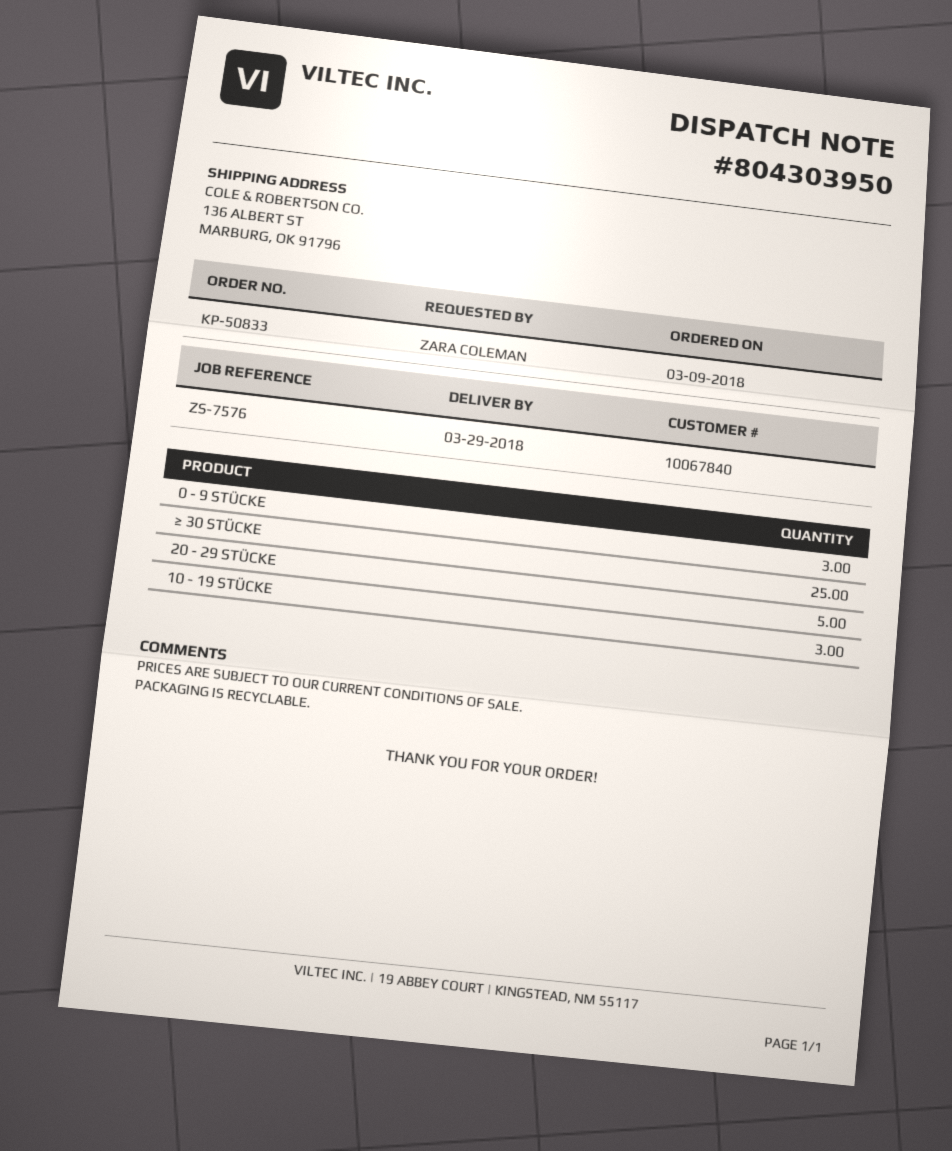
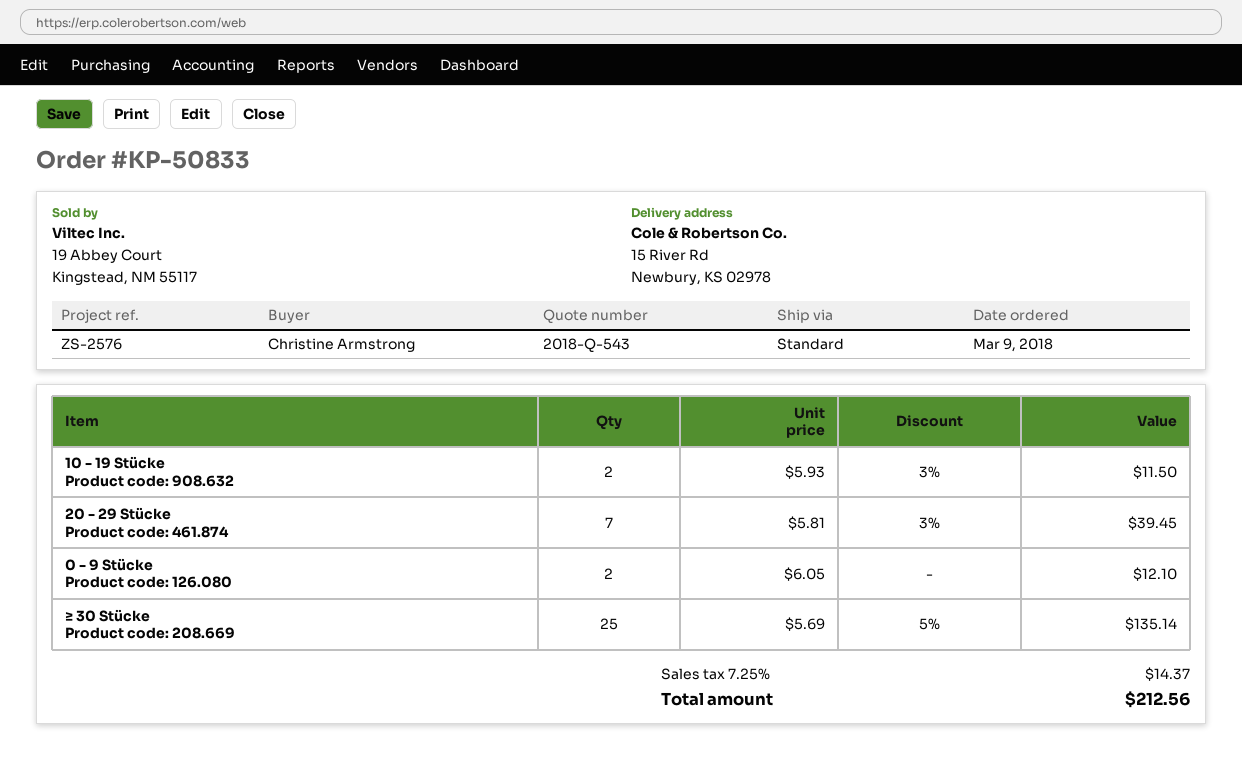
reference: ZS-7576 -> ZS-2576
ordered by: ZARA COLEMAN -> Christine Armstrong
ship to: 136 ALBERT ST, MARBURG, OK 91796 -> 15 River Rd, Newbury, KS 02978
0 - 9 STÜCKE: 3 -> 2
20 - 29 STÜCKE: 5 -> 7
10 - 19 STÜCKE: 3 -> 2

